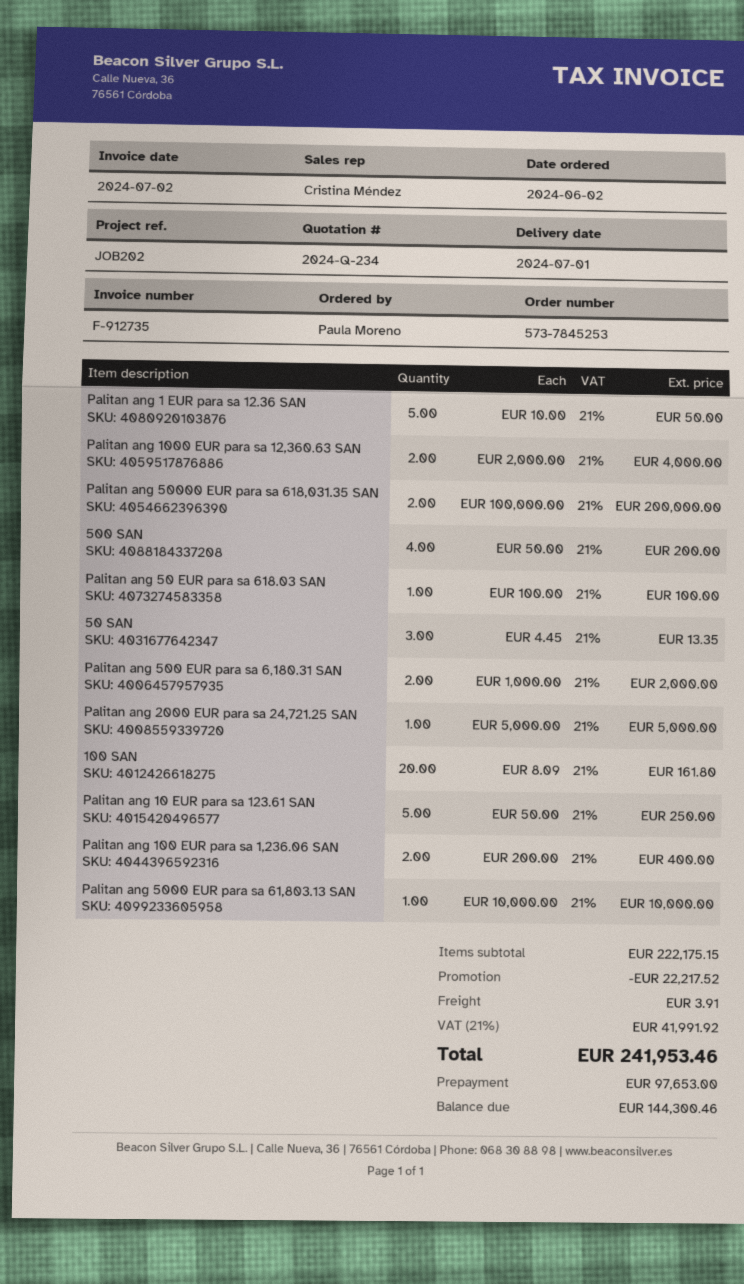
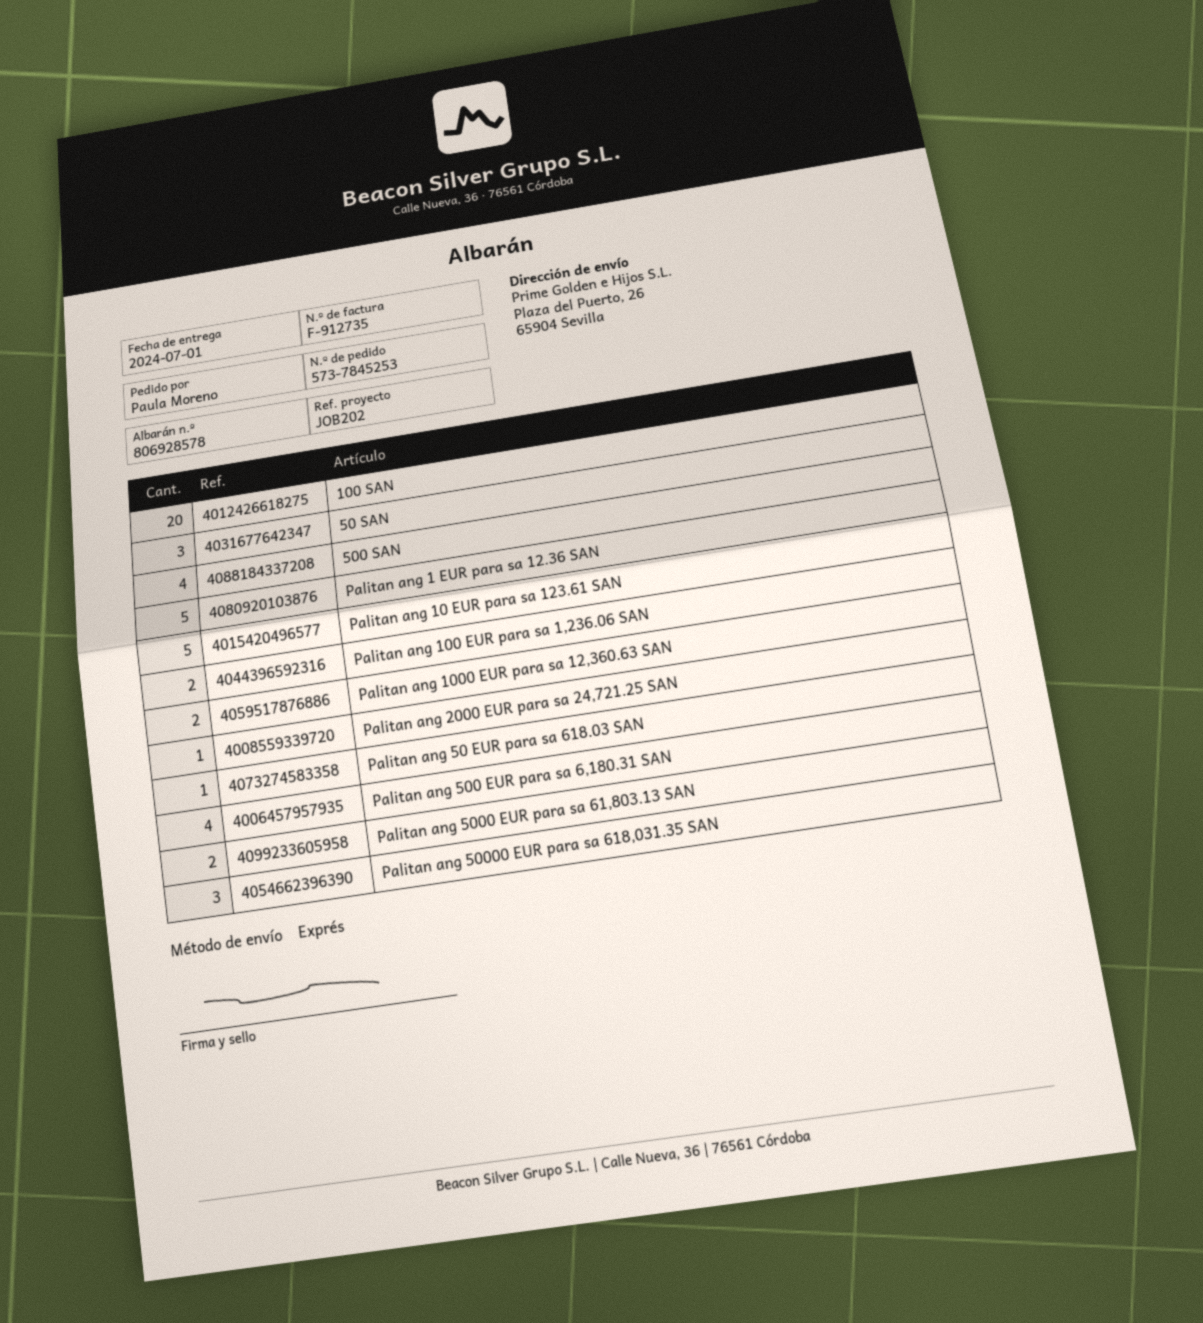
Palitan ang 50000 EUR para sa 618,031.35 SAN: 2 -> 3
Palitan ang 500 EUR para sa 6,180.31 SAN: 2 -> 4
Palitan ang 5000 EUR para sa 61,803.13 SAN: 1 -> 2

